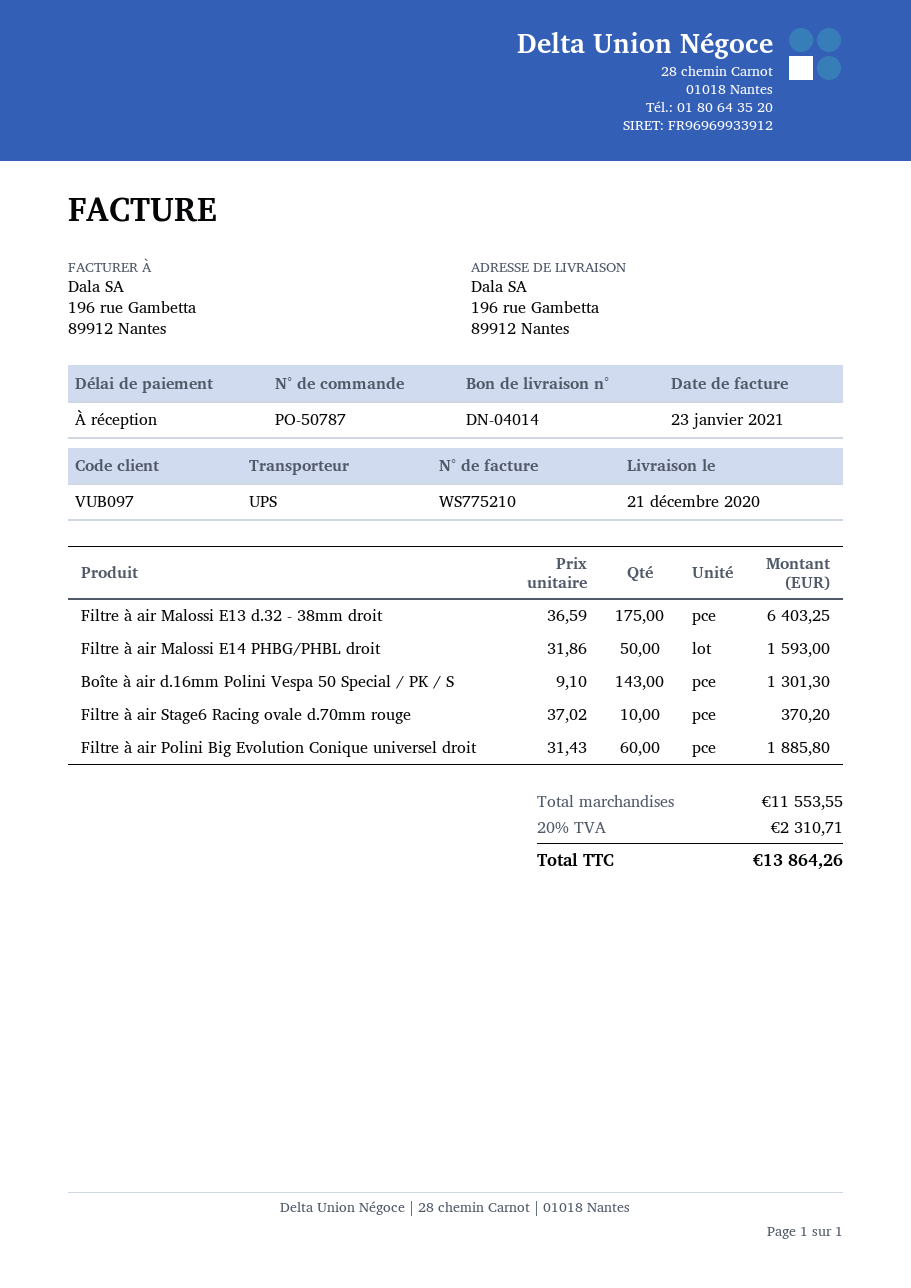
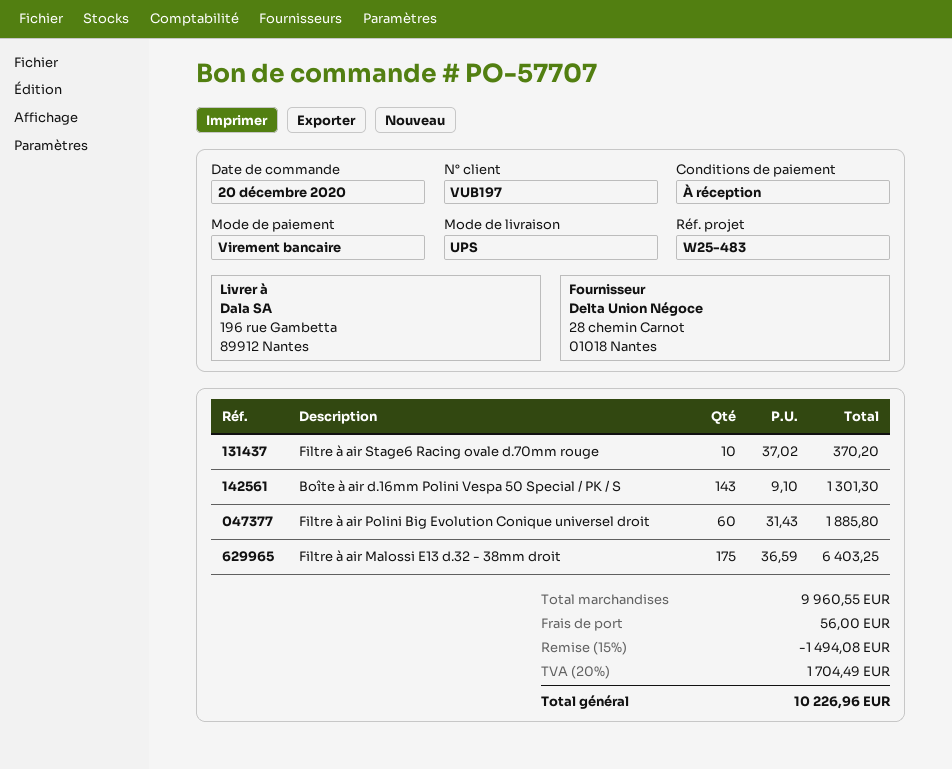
order number: PO-50787 -> PO-57707
customer number: VUB097 -> VUB197
Filtre à air Malossi E14 PHBG/PHBL droit: 50 x 31.86 = 1593.00 -> none
subtotal: 11553.55 -> 9960.55
discount: none -> 15% = 1494.08
shipping: none -> 56.00
tax: 20% = 2310.71 -> 20% = 1704.49
total: 13864.26 -> 10226.96

